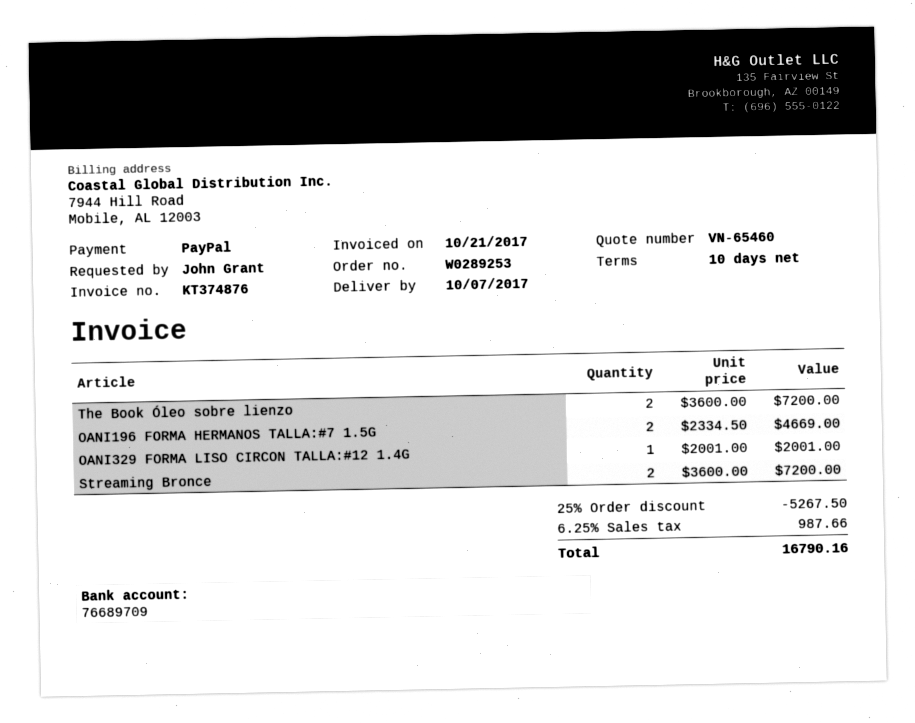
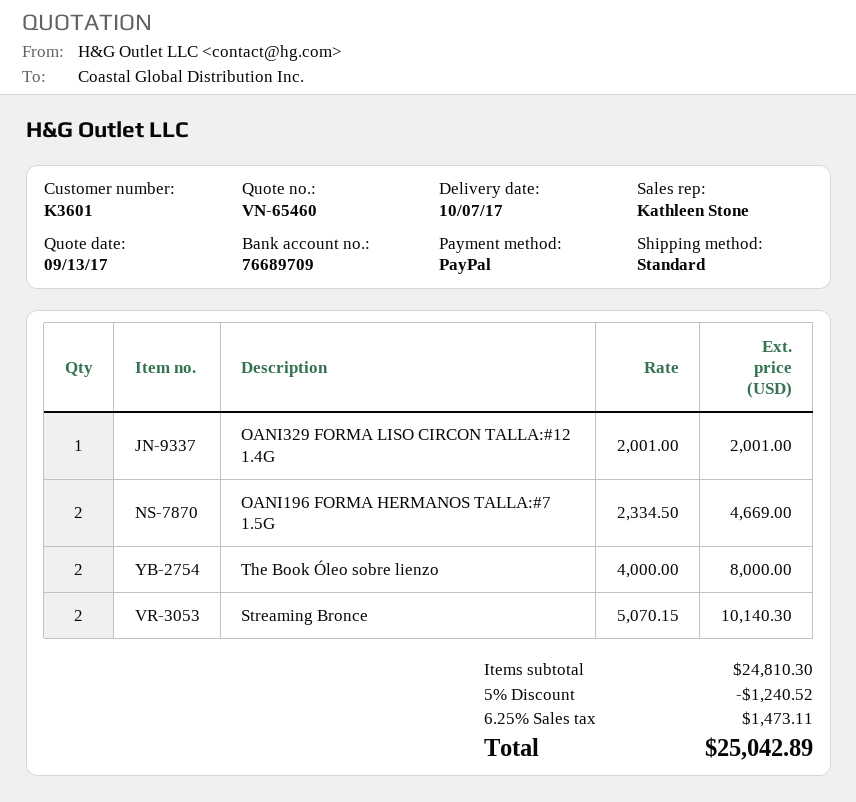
The Book Óleo sobre lienzo: 2 x 3600.00 = 7200.00 -> 2 x 4000.00 = 8000.00
Streaming Bronce: 2 x 3600.00 = 7200.00 -> 2 x 5070.15 = 10140.30
discount: 25% = 5267.50 -> 5% = 1240.52
tax: 6.25% = 987.66 -> 6.25% = 1473.11
total: 16790.16 -> 25042.89

